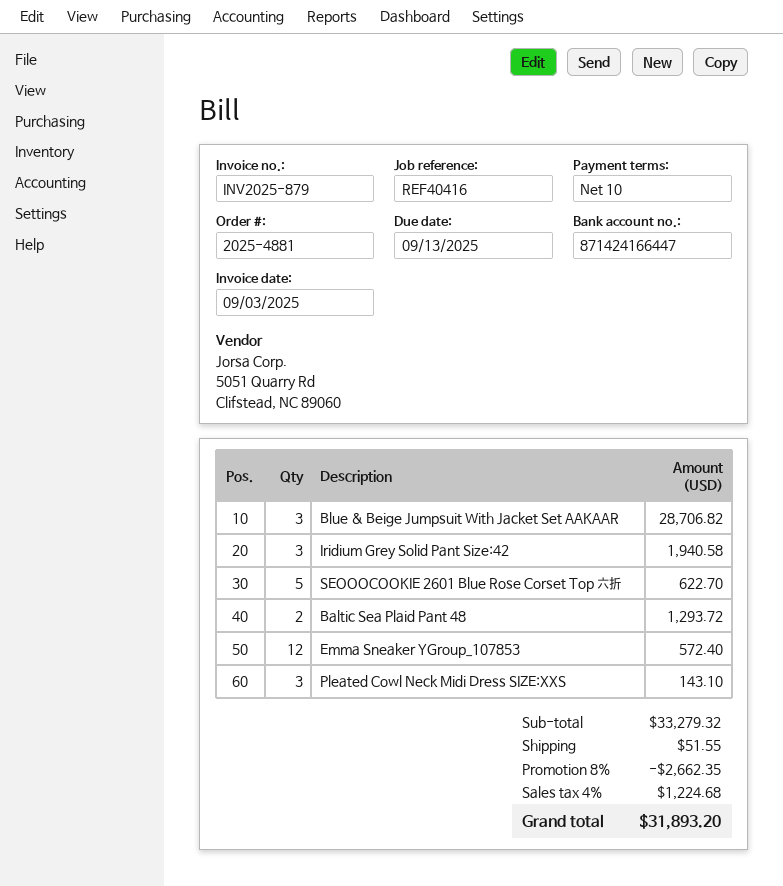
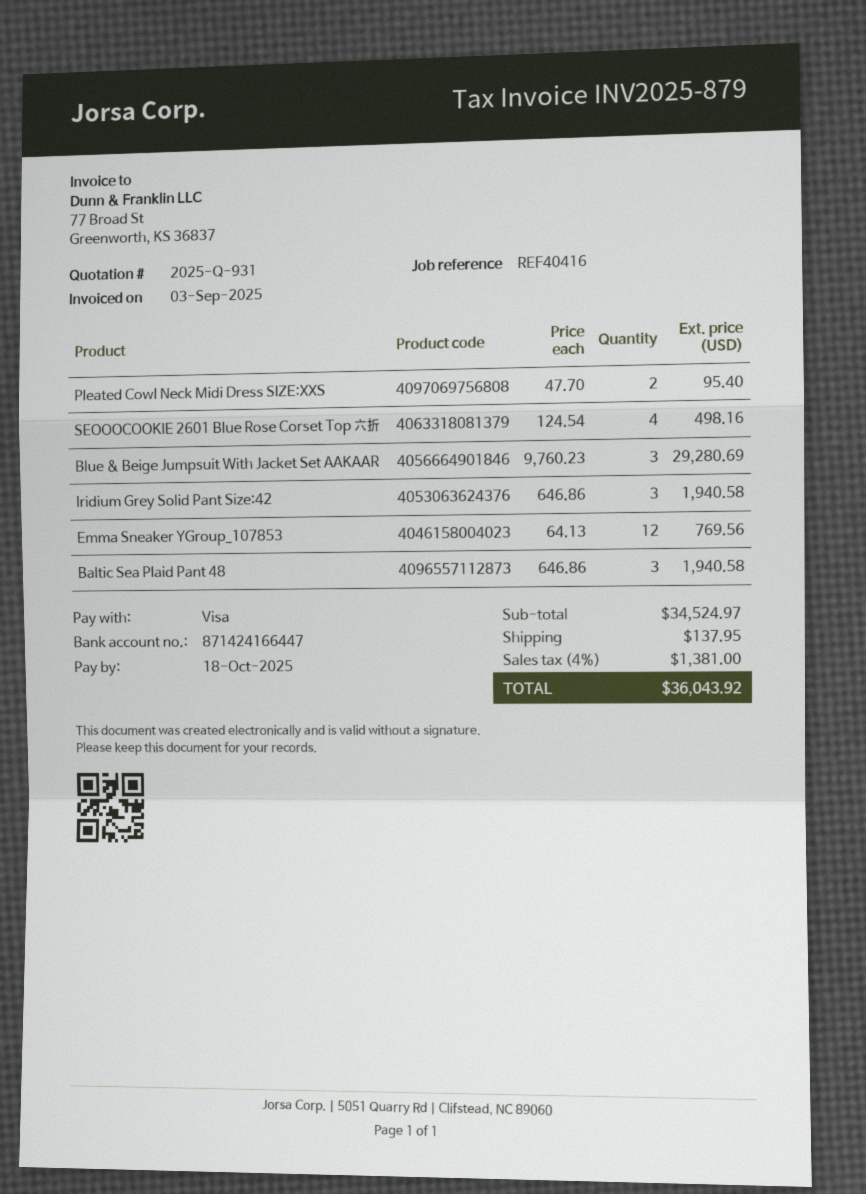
due date: 2025-09-13 -> 2025-10-18
Blue & Beige Jumpsuit With Jacket Set AAKAAR: 3 for 28706.82 -> 3 for 29280.69
SEOOOCOOKIE 2601 Blue Rose Corset Top 六折: 5 for 622.70 -> 4 for 498.16
Baltic Sea Plaid Pant 48: 2 for 1293.72 -> 3 for 1940.58
Emma Sneaker YGroup_107853: 12 for 572.40 -> 12 for 769.56
Pleated Cowl Neck Midi Dress SIZE:XXS: 3 for 143.10 -> 2 for 95.40
subtotal: 33279.32 -> 34524.97
discount: 8% = 2662.35 -> none
shipping: 51.55 -> 137.95
tax: 4% = 1224.68 -> 4% = 1381.00
total: 31893.20 -> 36043.92

